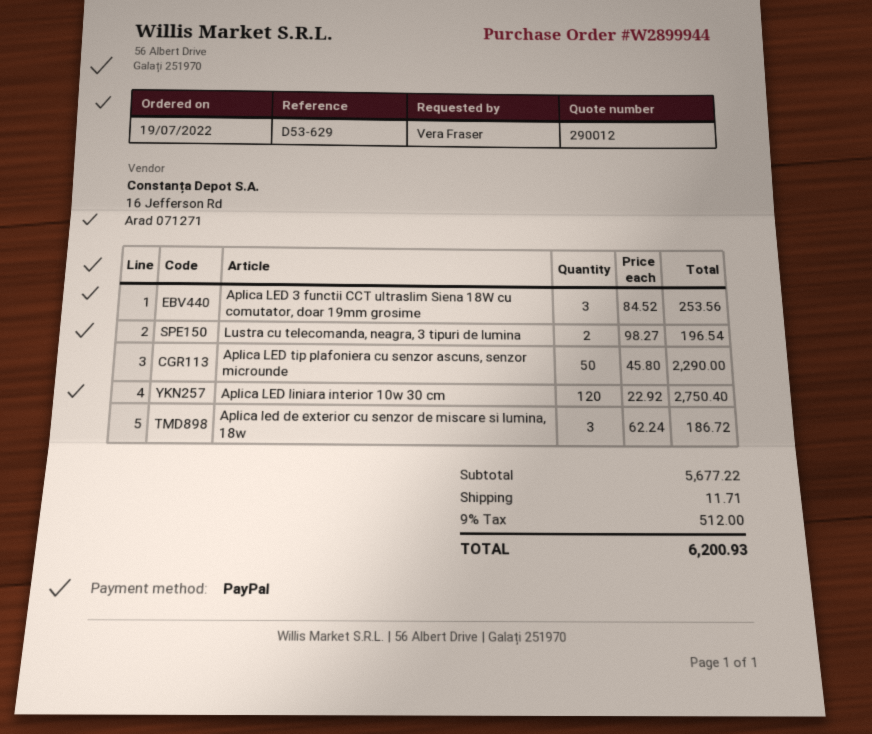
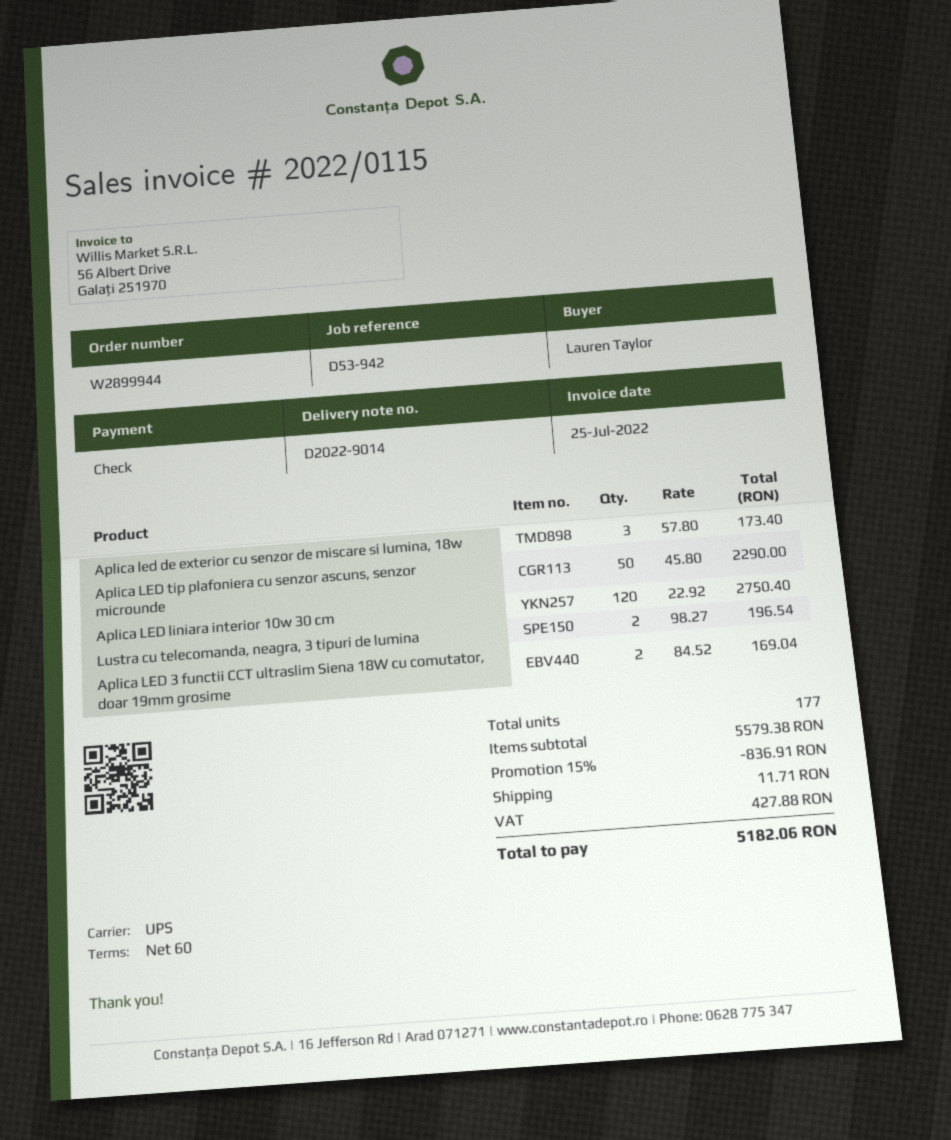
reference: D53-629 -> D53-942
ordered by: Vera Fraser -> Lauren Taylor
payment method: PayPal -> cheque
Aplica LED 3 functii CCT ultraslim Siena 18W cu comutator, doar 19mm grosime: 3 x 84.52 = 253.56 -> 2 x 84.52 = 169.04
Aplica led de exterior cu senzor de miscare si lumina, 18w: 3 x 62.24 = 186.72 -> 3 x 57.80 = 173.40
subtotal: 5677.22 -> 5579.38
discount: none -> 15% = 836.91
tax: 512.00 -> 427.88
total: 6200.93 -> 5182.06

